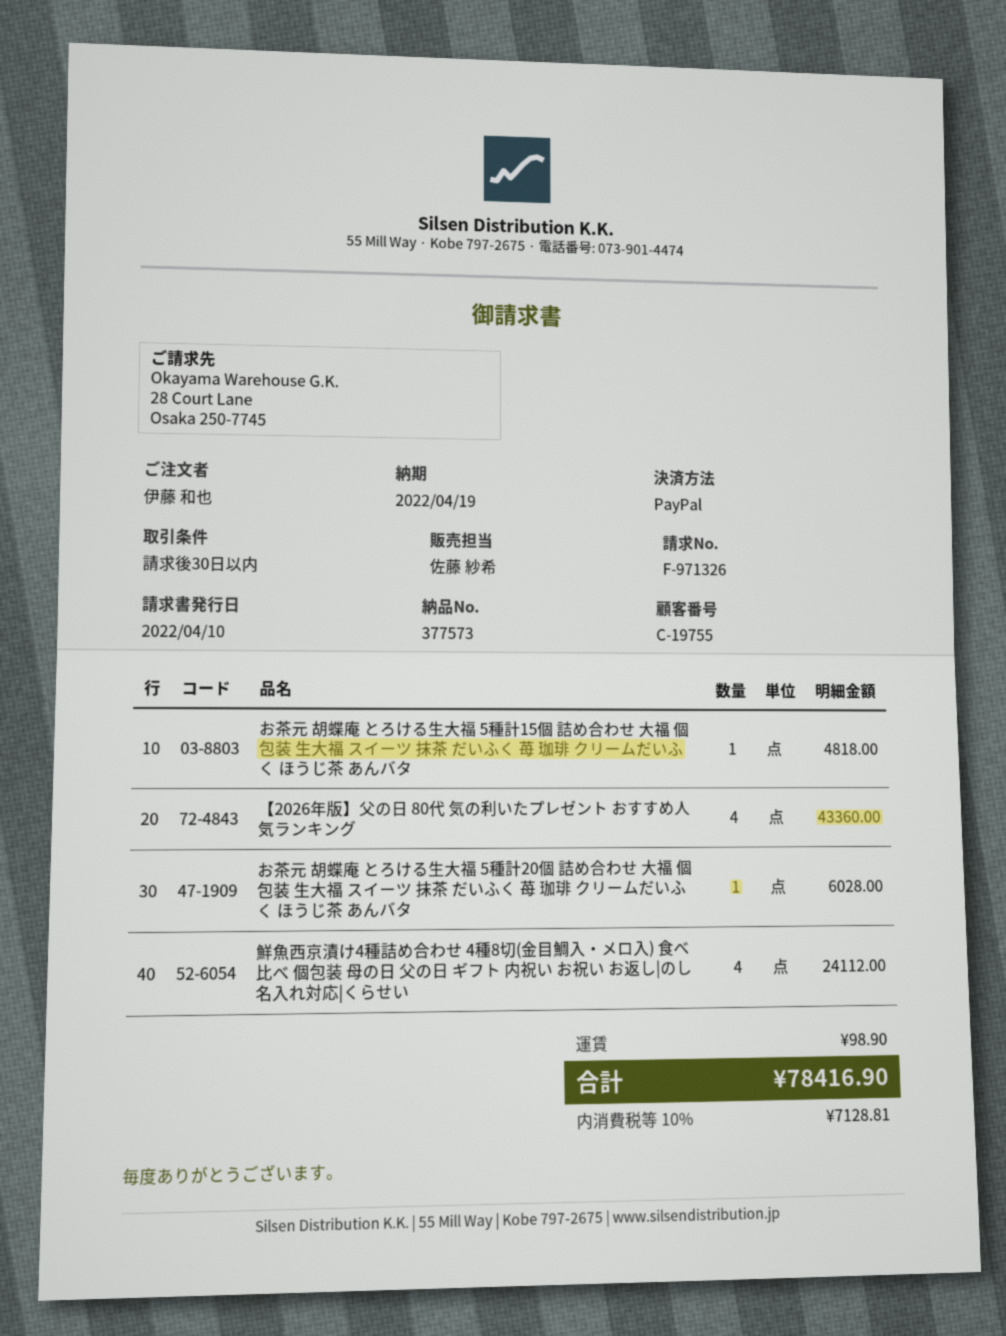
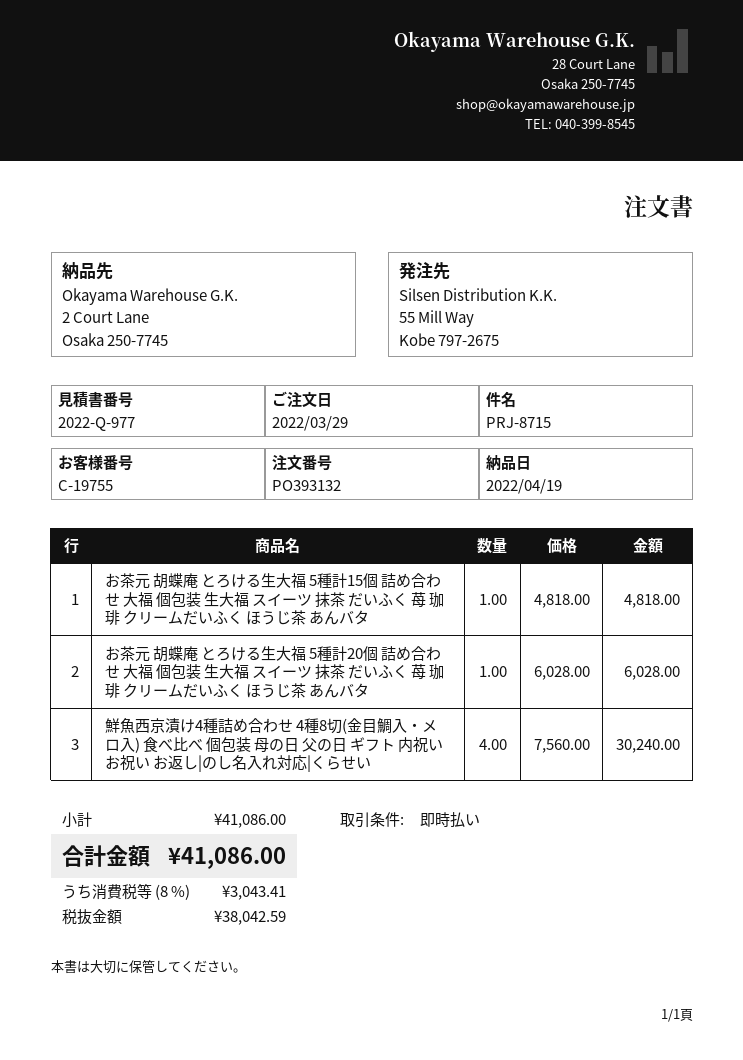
payment terms: 30 days -> on receipt
【2026年版】父の日 80代 気の利いたプレゼント おすすめ人気ランキング: 4 for 43360.00 -> none
鮮魚西京漬け4種詰め合わせ 4種8切(金目鯛入・メロ入) 食べ比べ 個包装 母の日 父の日 ギフト 内祝い お祝い お返し|のし名入れ対応|くらせい: 4 for 24112.00 -> 4 for 30240.00
shipping: 98.90 -> none
tax: 10% = 7128.81 -> 8% = 3043.41
total: 78416.90 -> 41086.00

